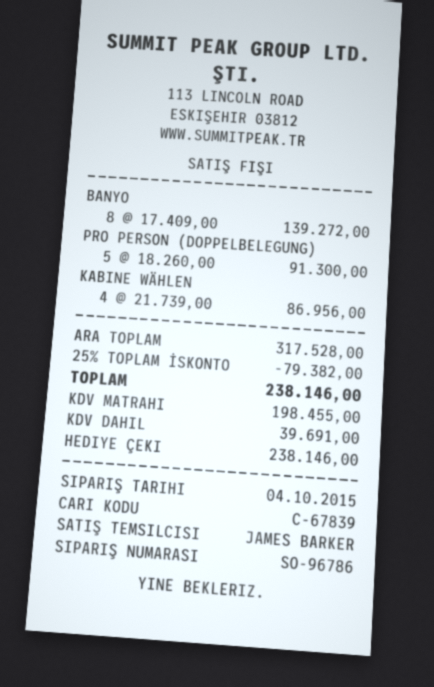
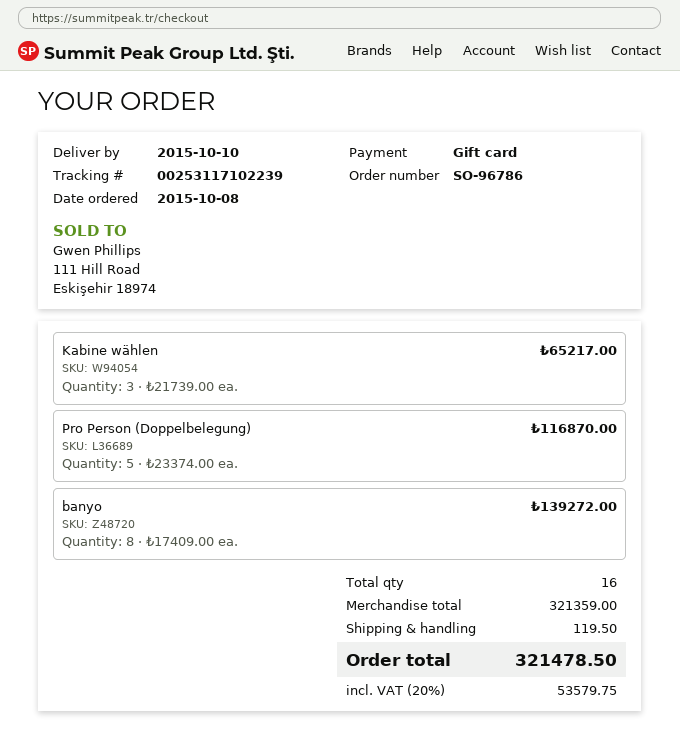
order date: 2015-10-04 -> 2015-10-08
PRO PERSON (DOPPELBELEGUNG): 5 x 18260.00 = 91300.00 -> 5 x 23374.00 = 116870.00
KABINE WÄHLEN: 4 x 21739.00 = 86956.00 -> 3 x 21739.00 = 65217.00
subtotal: 317528.00 -> 321359.00
discount: 25% = 79382.00 -> none
shipping: none -> 119.50
tax: 39691.00 -> 53579.75
total: 238146.00 -> 321478.50

